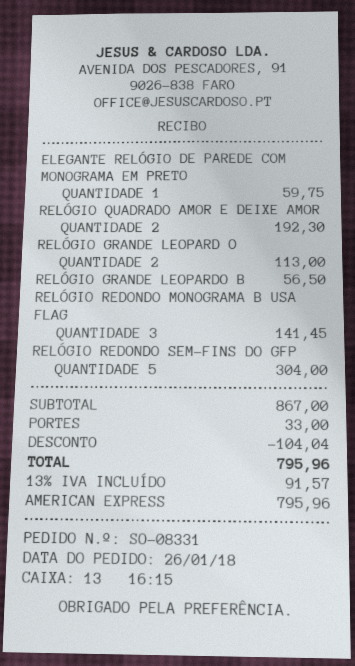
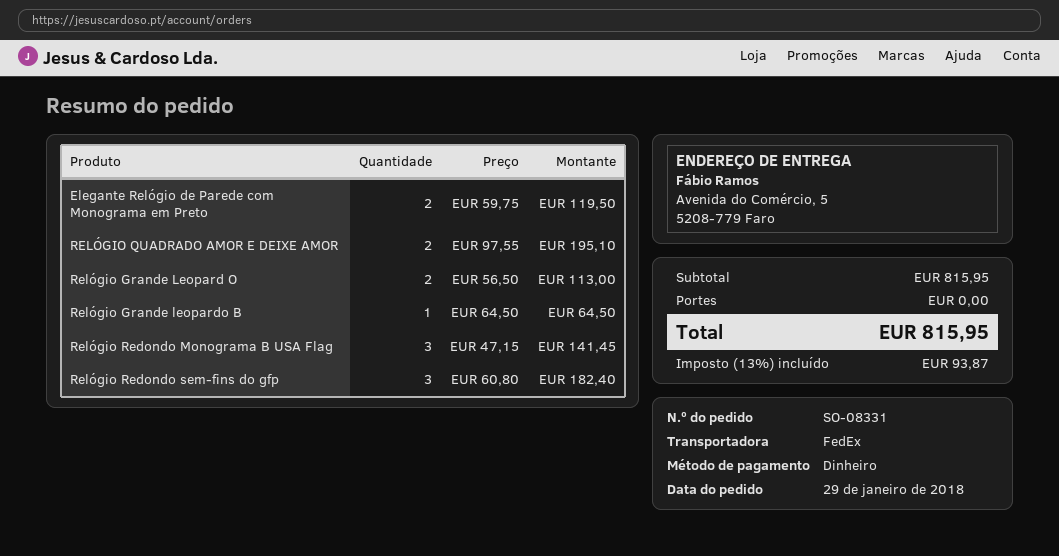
order date: 2018-01-26 -> 2018-01-29
payment method: American Express -> cash
ELEGANTE RELÓGIO DE PAREDE COM MONOGRAMA EM PRETO: 1 for 59.75 -> 2 for 119.50
RELÓGIO QUADRADO AMOR E DEIXE AMOR: 2 for 192.30 -> 2 for 195.10
RELÓGIO GRANDE LEOPARDO B: 1 for 56.50 -> 1 for 64.50
RELÓGIO REDONDO SEM-FINS DO GFP: 5 for 304.00 -> 3 for 182.40
subtotal: 867.00 -> 815.95
discount: 104.04 -> none
shipping: 33.00 -> 0.00
tax: 13% = 91.57 -> 13% = 93.87
total: 795.96 -> 815.95

